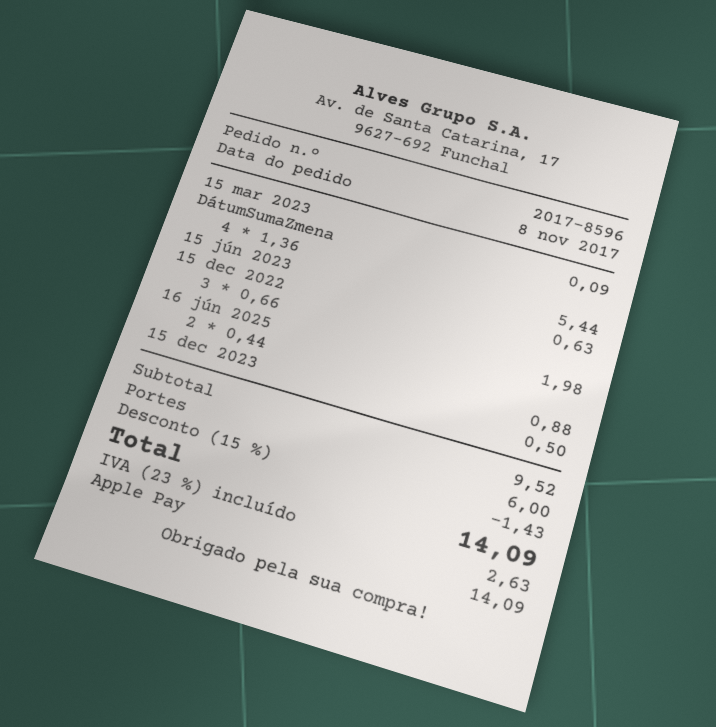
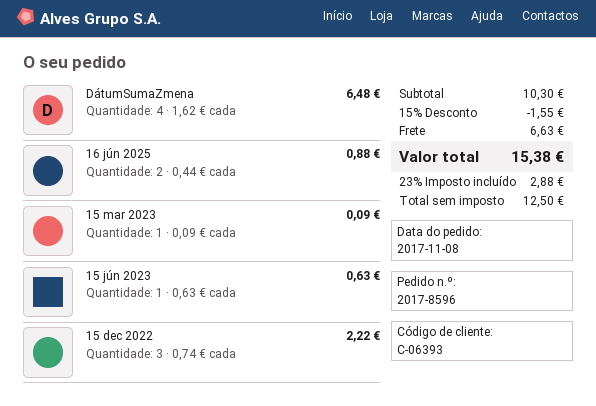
DátumSumaZmena: 4 x 1.36 = 5.44 -> 4 x 1.62 = 6.48
15 dec 2022: 3 x 0.66 = 1.98 -> 3 x 0.74 = 2.22
15 dec 2023: 1 x 0.50 = 0.50 -> none
subtotal: 9.52 -> 10.30
discount: 15% = 1.43 -> 15% = 1.55
shipping: 6.00 -> 6.63
tax: 23% = 2.63 -> 23% = 2.88
total: 14.09 -> 15.38

